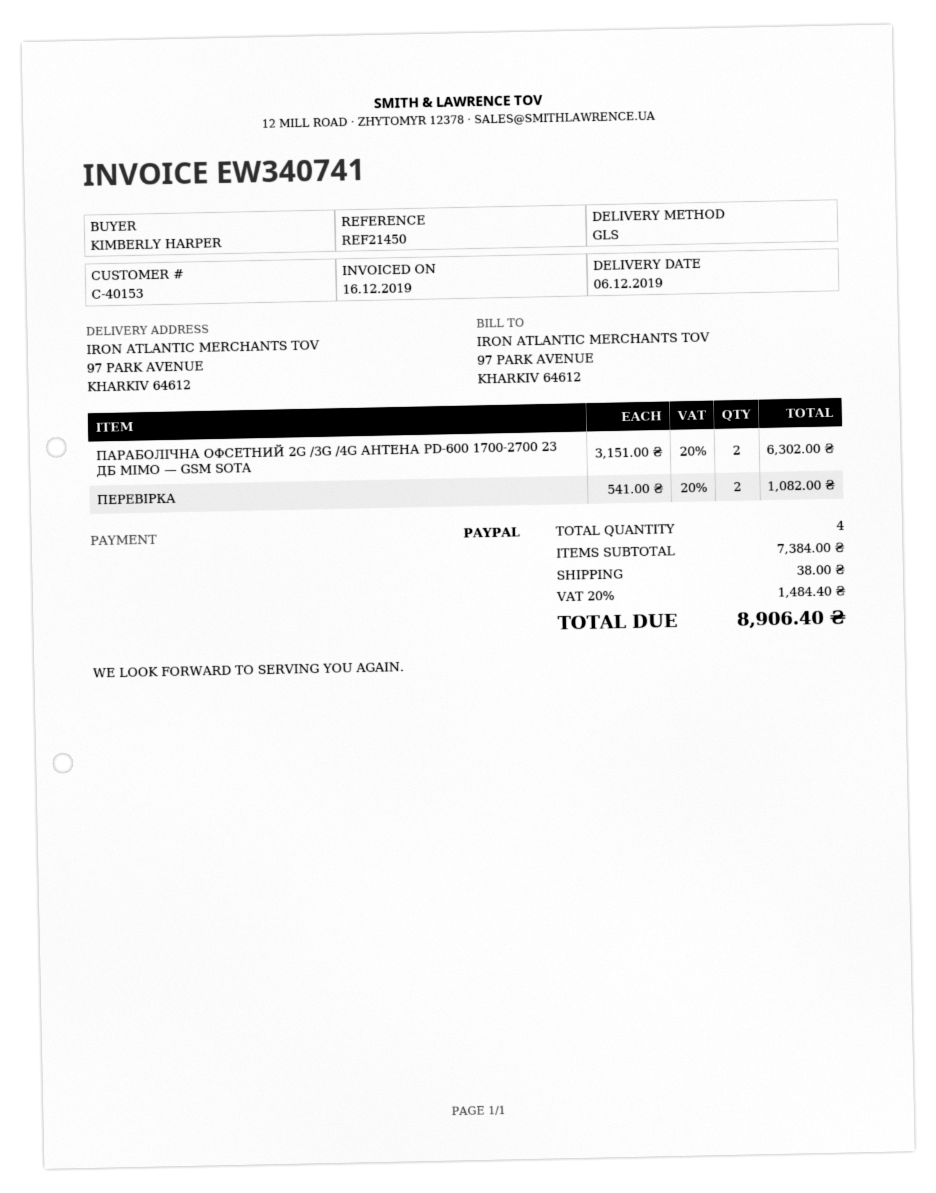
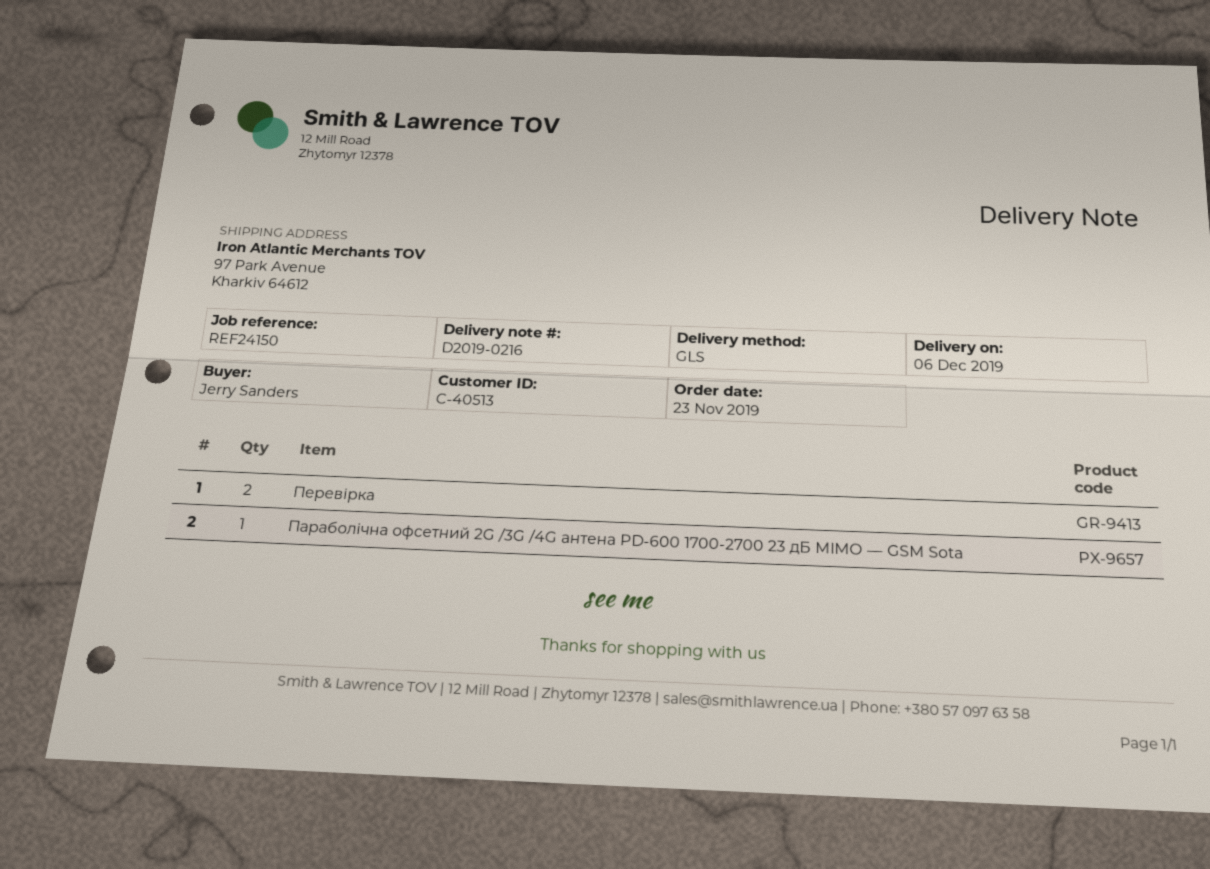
customer number: C-40153 -> C-40513
reference: REF21450 -> REF24150
ordered by: KIMBERLY HARPER -> Jerry Sanders
ПАРАБОЛІЧНА ОФСЕТНИЙ 2G /3G /4G АНТЕНА PD-600 1700-2700 23 ДБ MIMO — GSM SOTA: 2 -> 1

